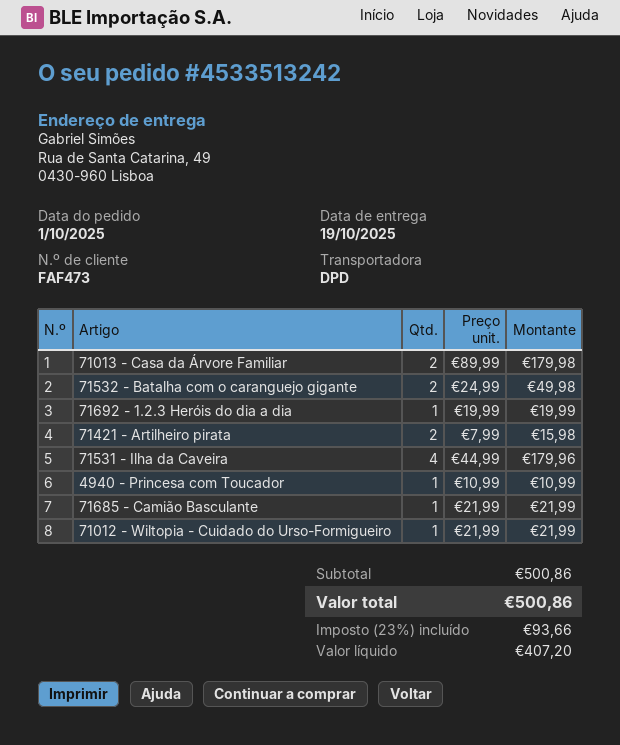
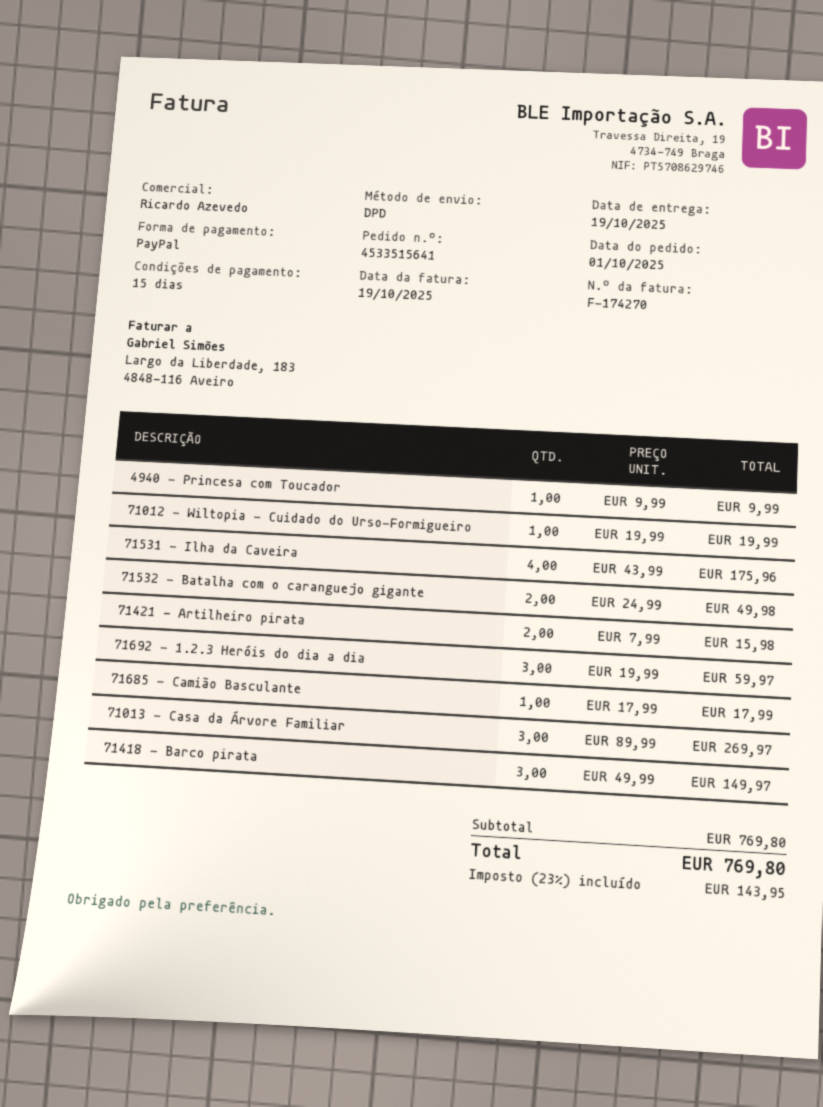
order number: 4533513242 -> 4533515641
71013 - Casa da Árvore Familiar: 2 x 89.99 = 179.98 -> 3 x 89.99 = 269.97
71692 - 1.2.3 Heróis do dia a dia: 1 x 19.99 = 19.99 -> 3 x 19.99 = 59.97
71531 - Ilha da Caveira: 4 x 44.99 = 179.96 -> 4 x 43.99 = 175.96
4940 - Princesa com Toucador: 1 x 10.99 = 10.99 -> 1 x 9.99 = 9.99
71685 - Camião Basculante: 1 x 21.99 = 21.99 -> 1 x 17.99 = 17.99
71012 - Wiltopia - Cuidado do Urso-Formigueiro: 1 x 21.99 = 21.99 -> 1 x 19.99 = 19.99
71418 - Barco pirata: none -> 3 x 49.99 = 149.97
subtotal: 500.86 -> 769.80
tax: 23% = 93.66 -> 23% = 143.95
total: 500.86 -> 769.80

